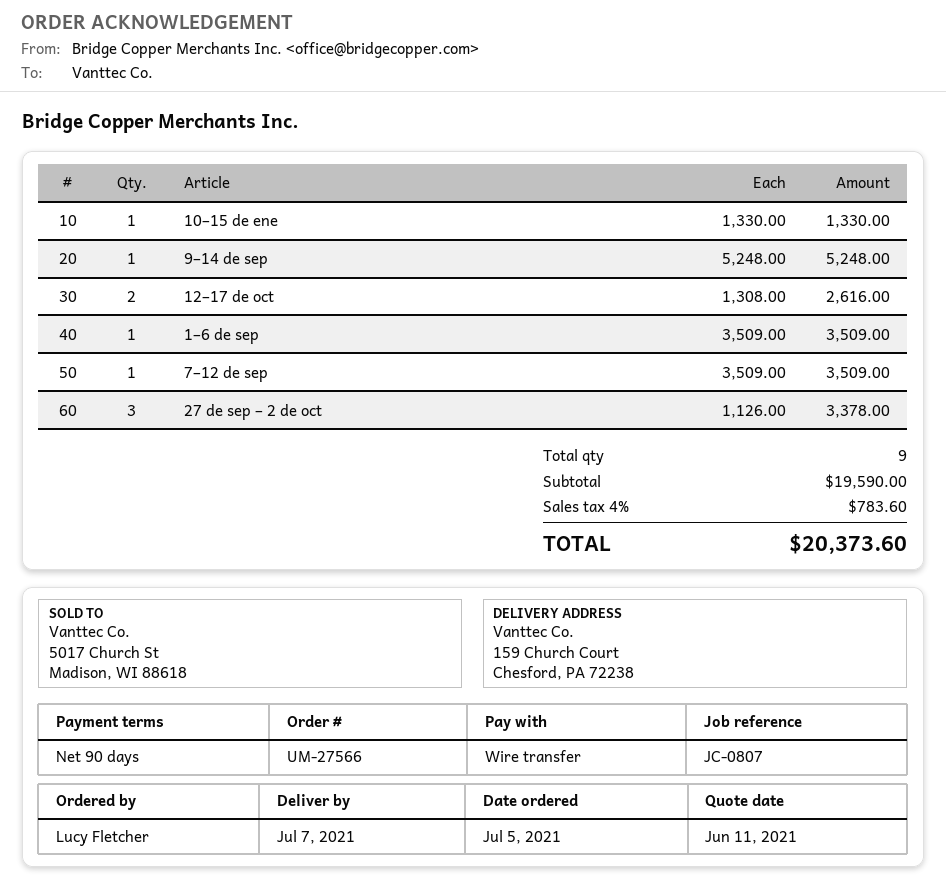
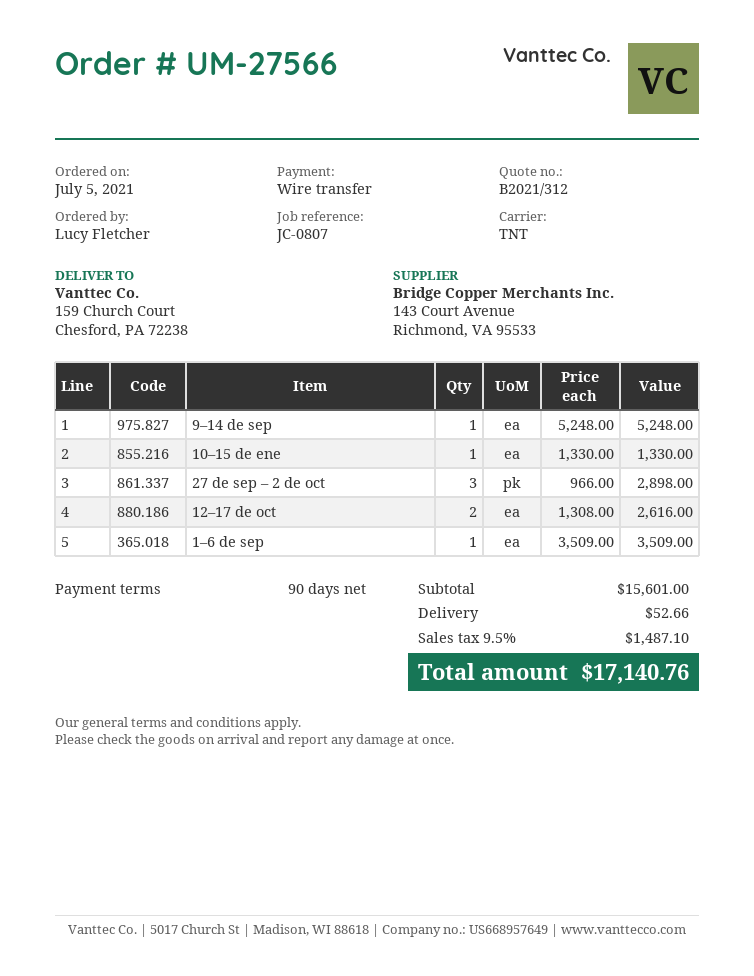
7–12 de sep: 1 x 3509.00 = 3509.00 -> none
27 de sep – 2 de oct: 3 x 1126.00 = 3378.00 -> 3 x 966.00 = 2898.00
subtotal: 19590.00 -> 15601.00
shipping: none -> 52.66
tax: 4% = 783.60 -> 9.5% = 1487.10
total: 20373.60 -> 17140.76

